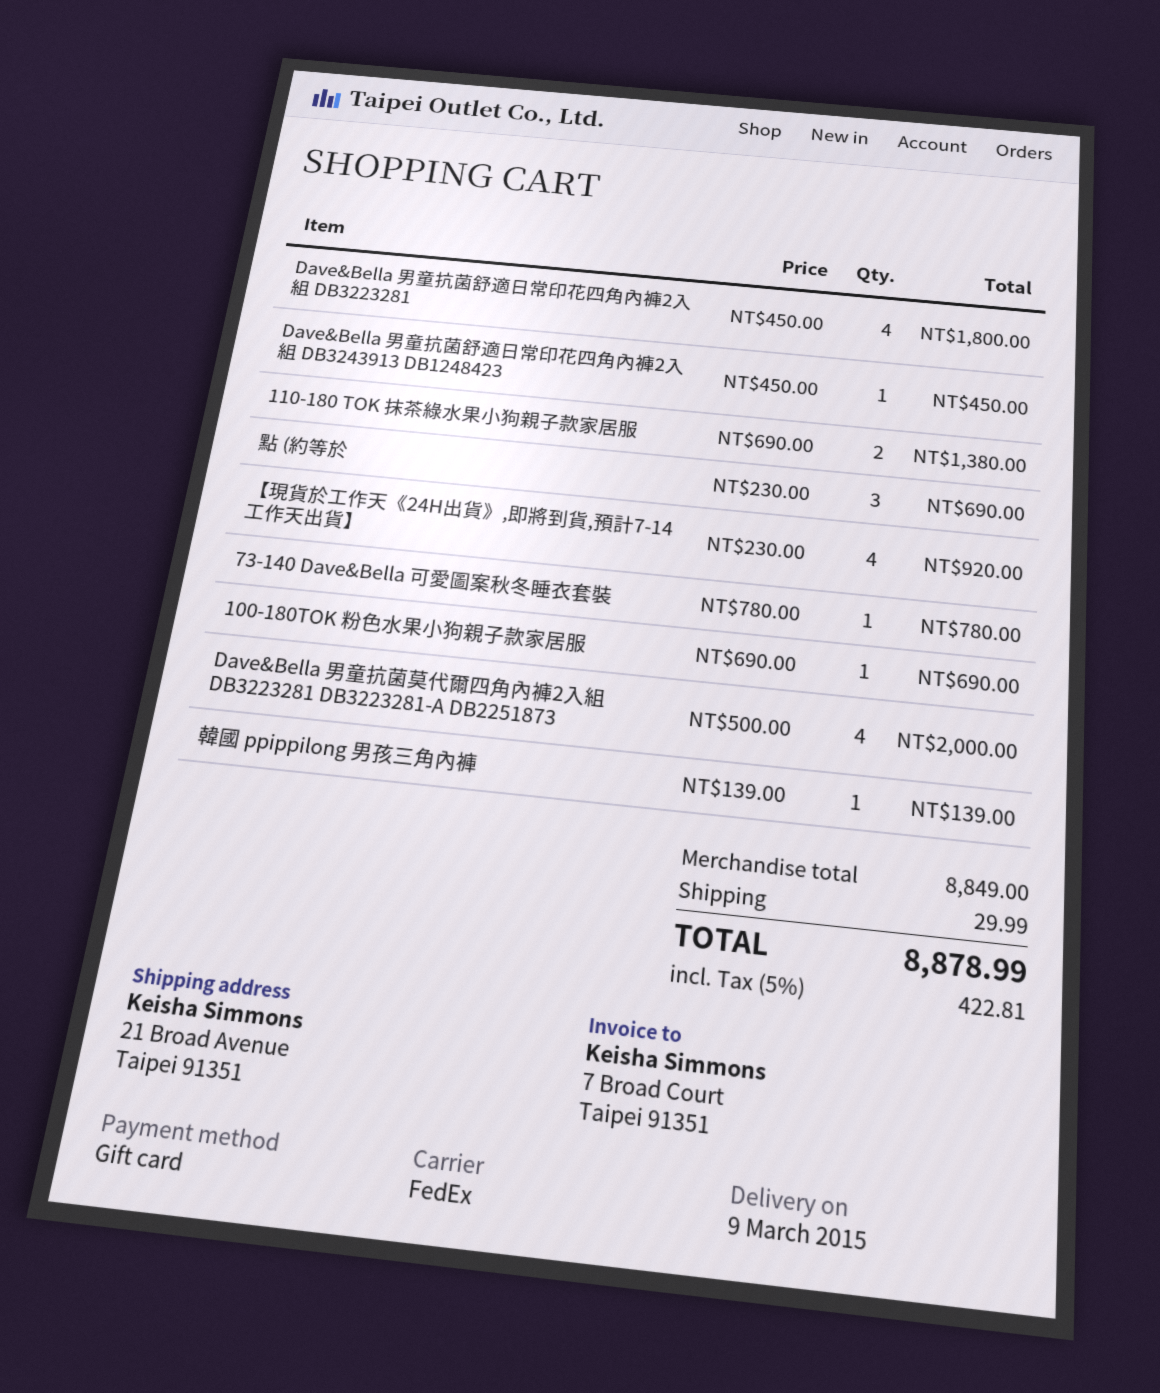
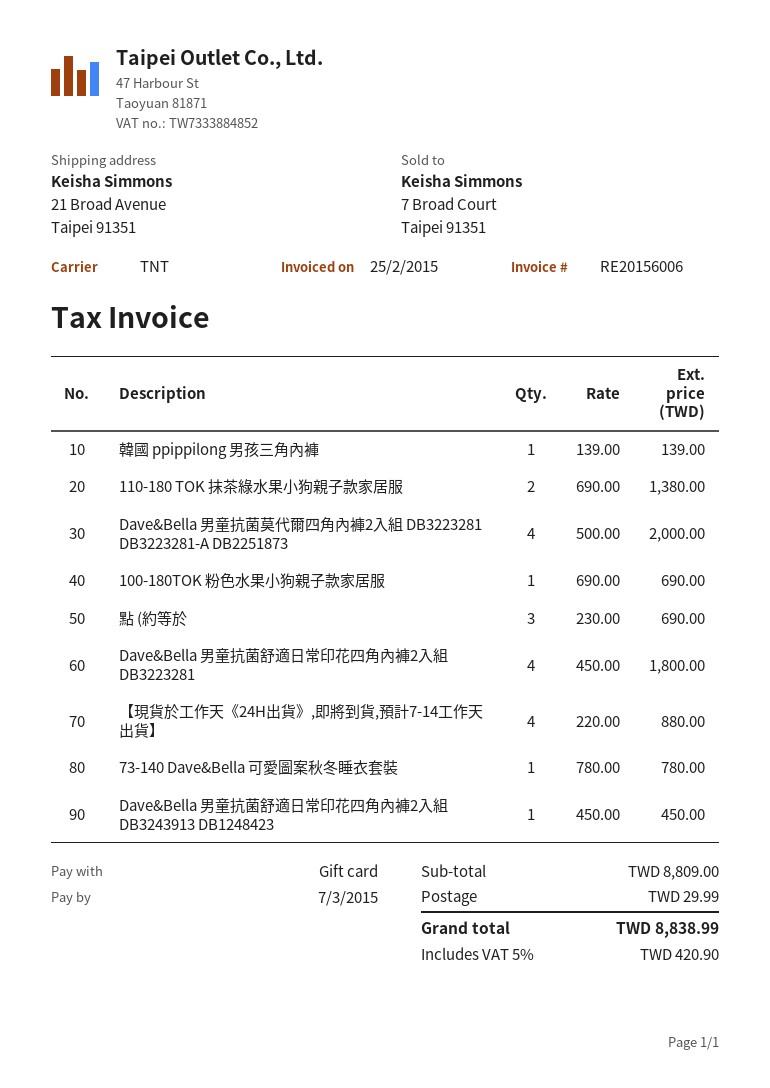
shipping method: FedEx -> TNT
【現貨於工作天《24H出貨》,即將到貨,預計7-14工作天出貨】: 4 x 230.00 = 920.00 -> 4 x 220.00 = 880.00
subtotal: 8849.00 -> 8809.00
tax: 5% = 422.81 -> 5% = 420.90
total: 8878.99 -> 8838.99

